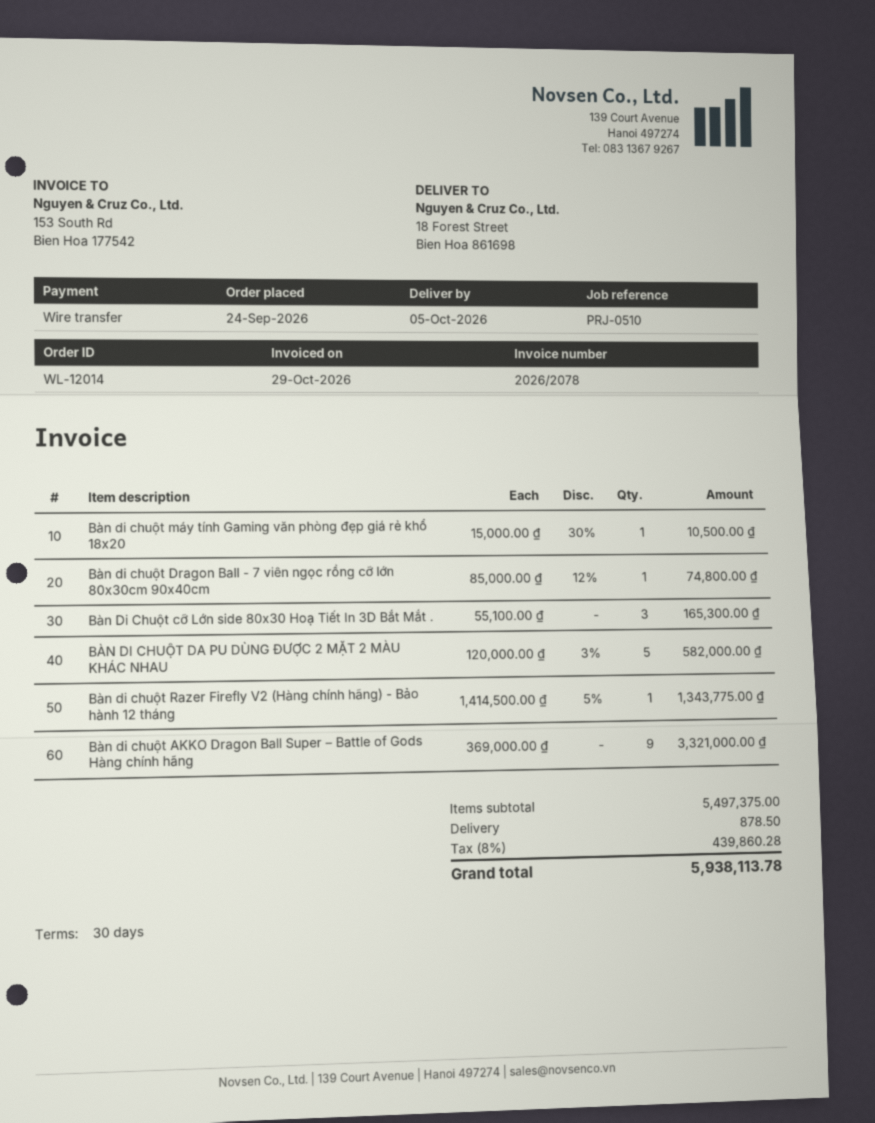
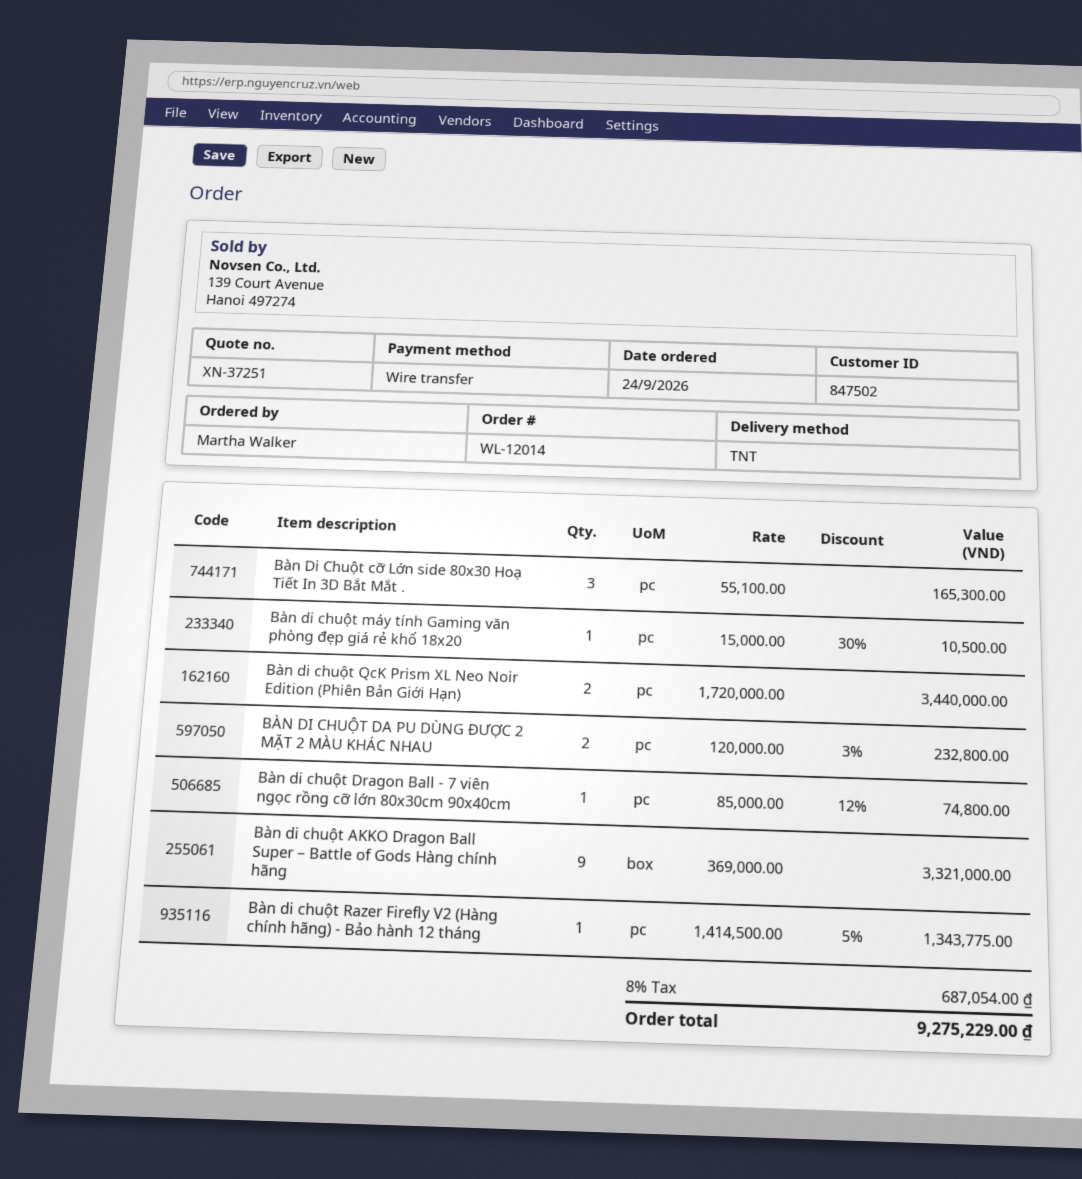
BÀN DI CHUỘT DA PU DÙNG ĐƯỢC 2 MẶT 2 MÀU KHÁC NHAU: 5 x 120000.00 - 3% = 582000.00 -> 2 x 120000.00 - 3% = 232800.00
Bàn di chuột QcK Prism XL Neo Noir Edition (Phiên Bản Giới Hạn): none -> 2 x 1720000.00 = 3440000.00
shipping: 878.50 -> none
tax: 8% = 439860.28 -> 8% = 687054.00
total: 5938113.78 -> 9275229.00

